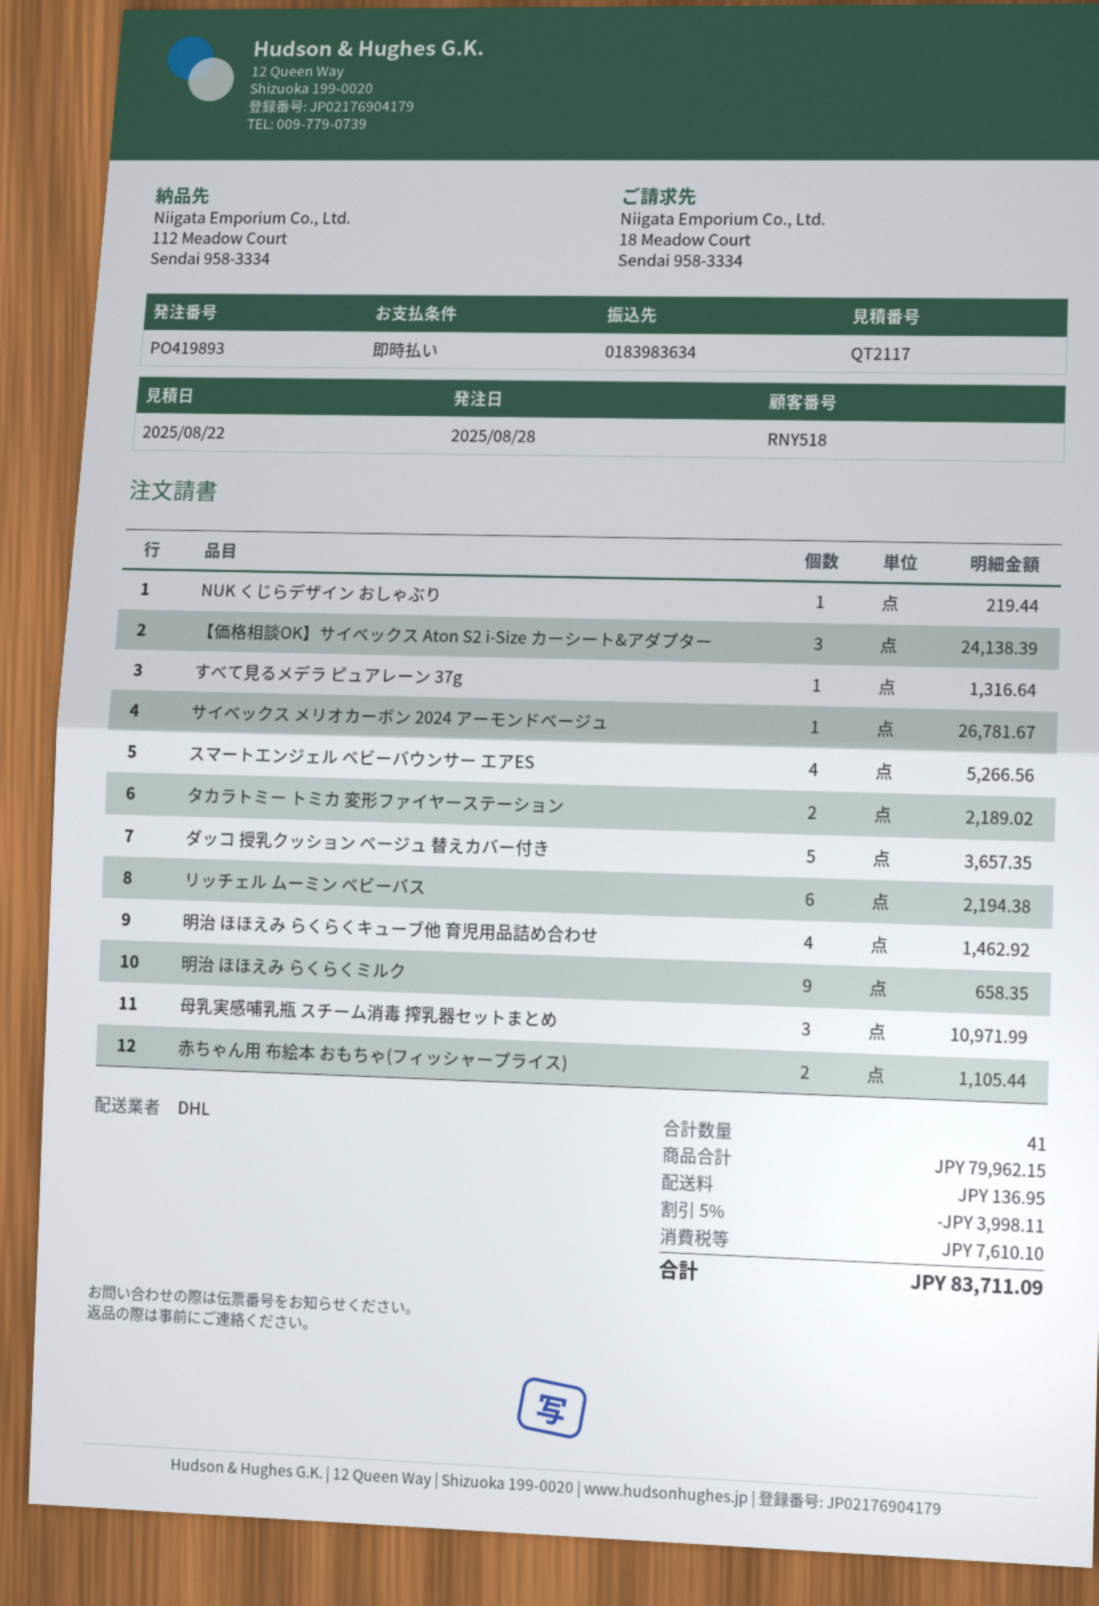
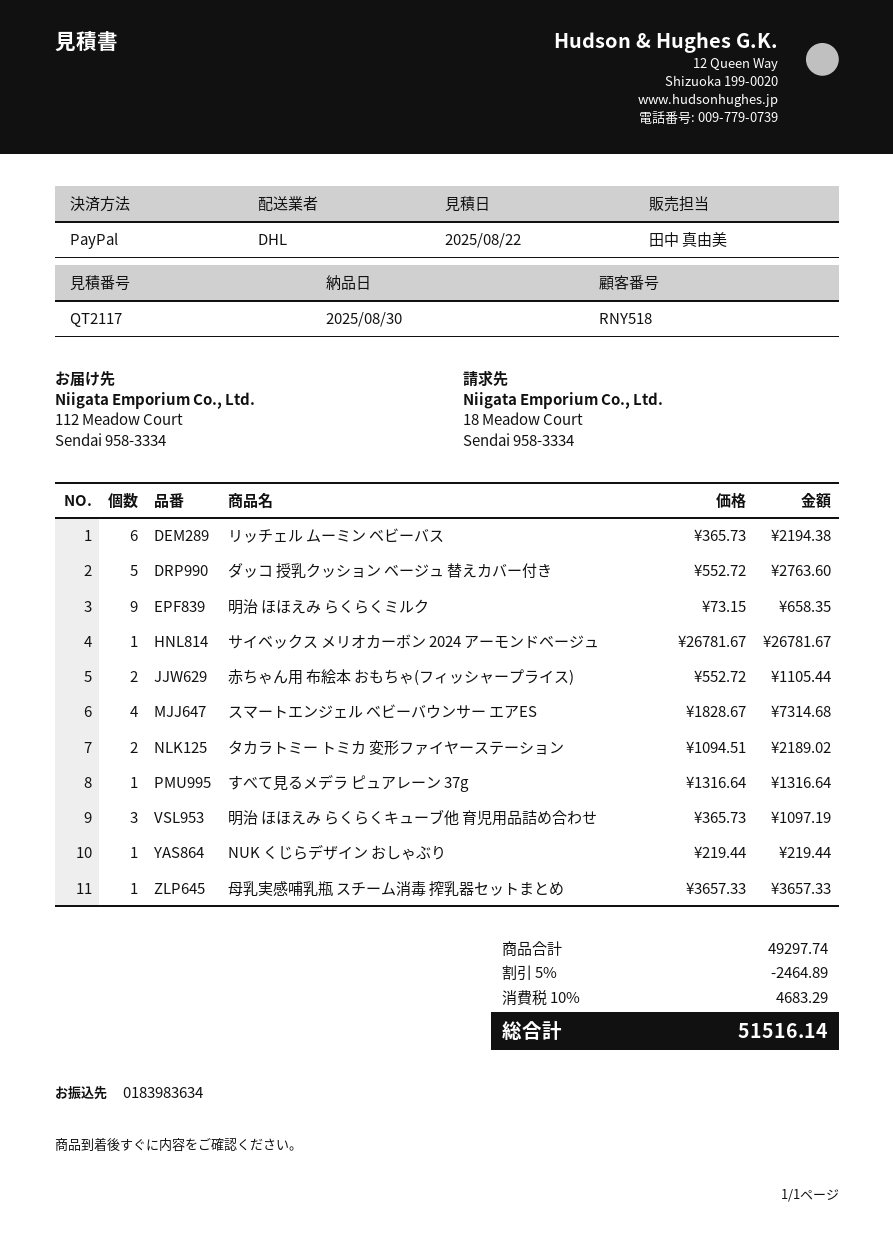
【価格相談OK】サイベックス Aton S2 i-Size カーシート&アダプター: 3 for 24138.39 -> none
スマートエンジェル ベビーバウンサー エアES: 4 for 5266.56 -> 4 for 7314.68
ダッコ 授乳クッション ベージュ 替えカバー付き: 5 for 3657.35 -> 5 for 2763.60
明治 ほほえみ らくらくキューブ他 育児用品詰め合わせ: 4 for 1462.92 -> 3 for 1097.19
母乳実感哺乳瓶 スチーム消毒 搾乳器セットまとめ: 3 for 10971.99 -> 1 for 3657.33
subtotal: 79962.15 -> 49297.74
discount: 5% = 3998.11 -> 5% = 2464.89
shipping: 136.95 -> none
tax: 7610.10 -> 4683.29
total: 83711.09 -> 51516.14

